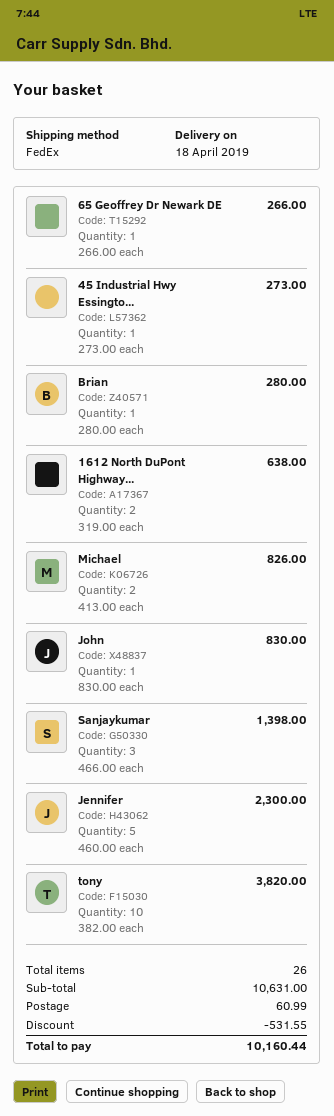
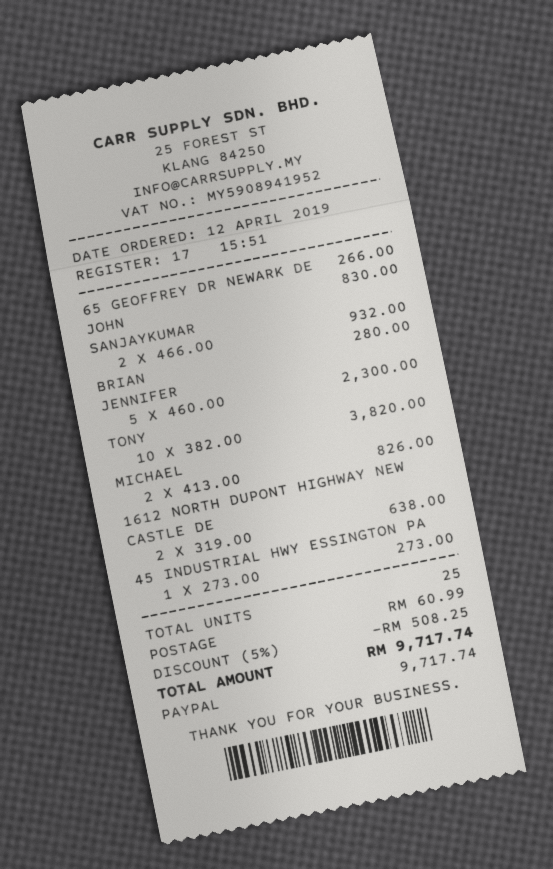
Sanjaykumar: 3 x 466.00 = 1398.00 -> 2 x 466.00 = 932.00
total quantity: 26 -> 25
discount: 531.55 -> 508.25
total: 10160.44 -> 9717.74

